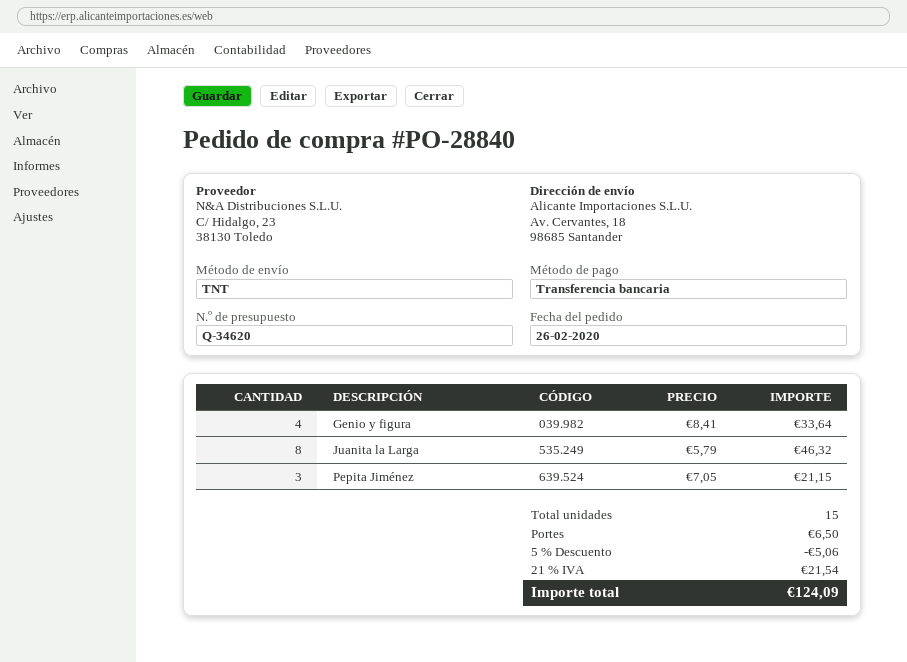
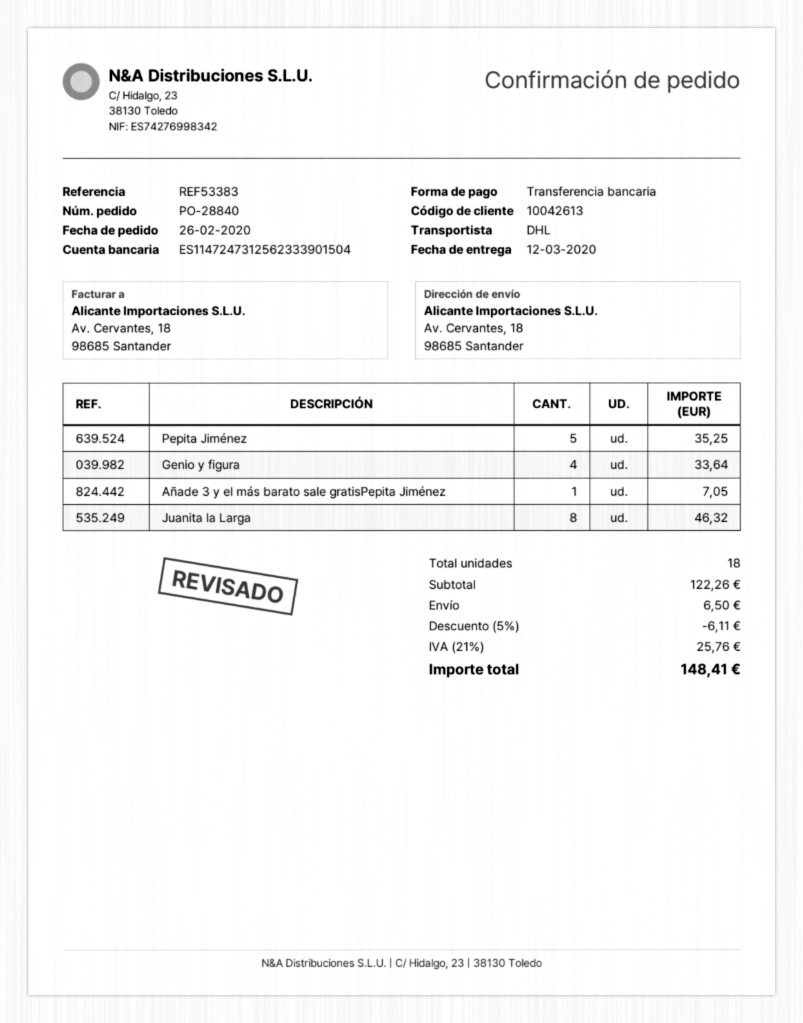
shipping method: TNT -> DHL
Pepita Jiménez: 3 for 21.15 -> 5 for 35.25
Añade 3 y el más barato sale gratisPepita Jiménez: none -> 1 for 7.05
total quantity: 15 -> 18
discount: 5% = 5.06 -> 5% = 6.11
tax: 21% = 21.54 -> 21% = 25.76
total: 124.09 -> 148.41

